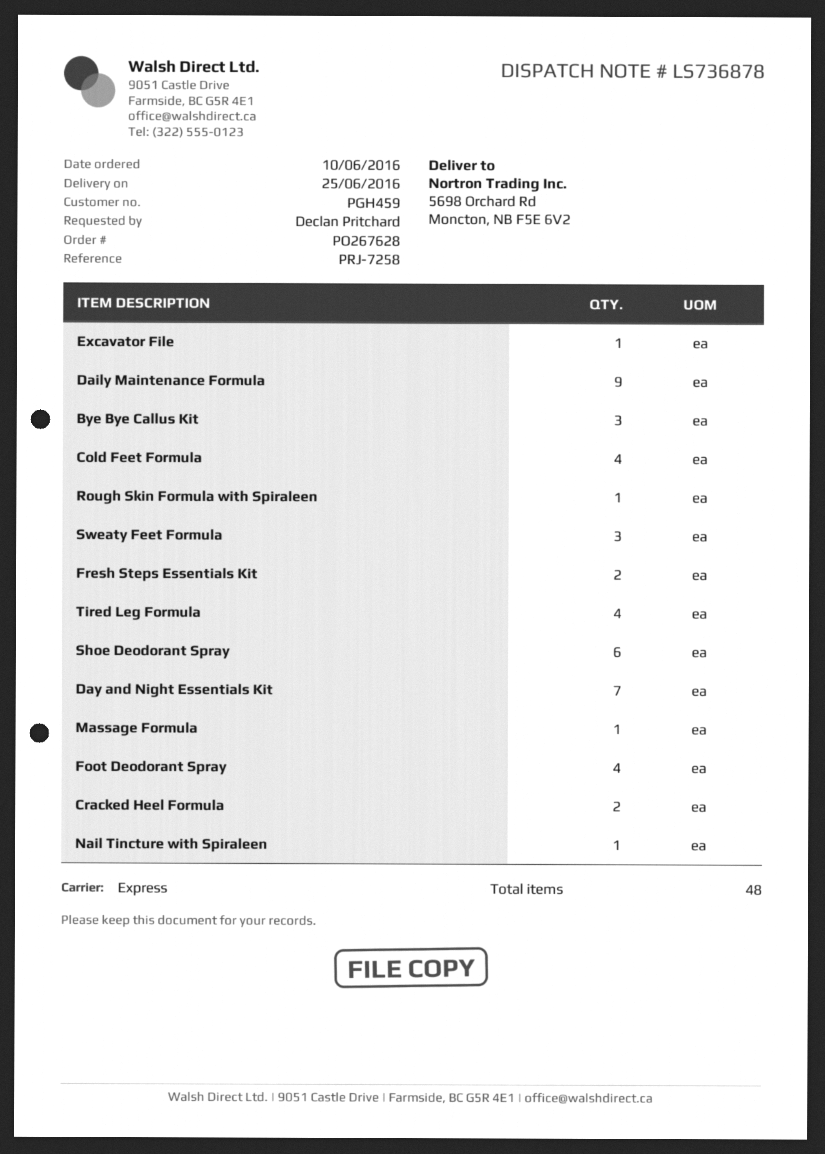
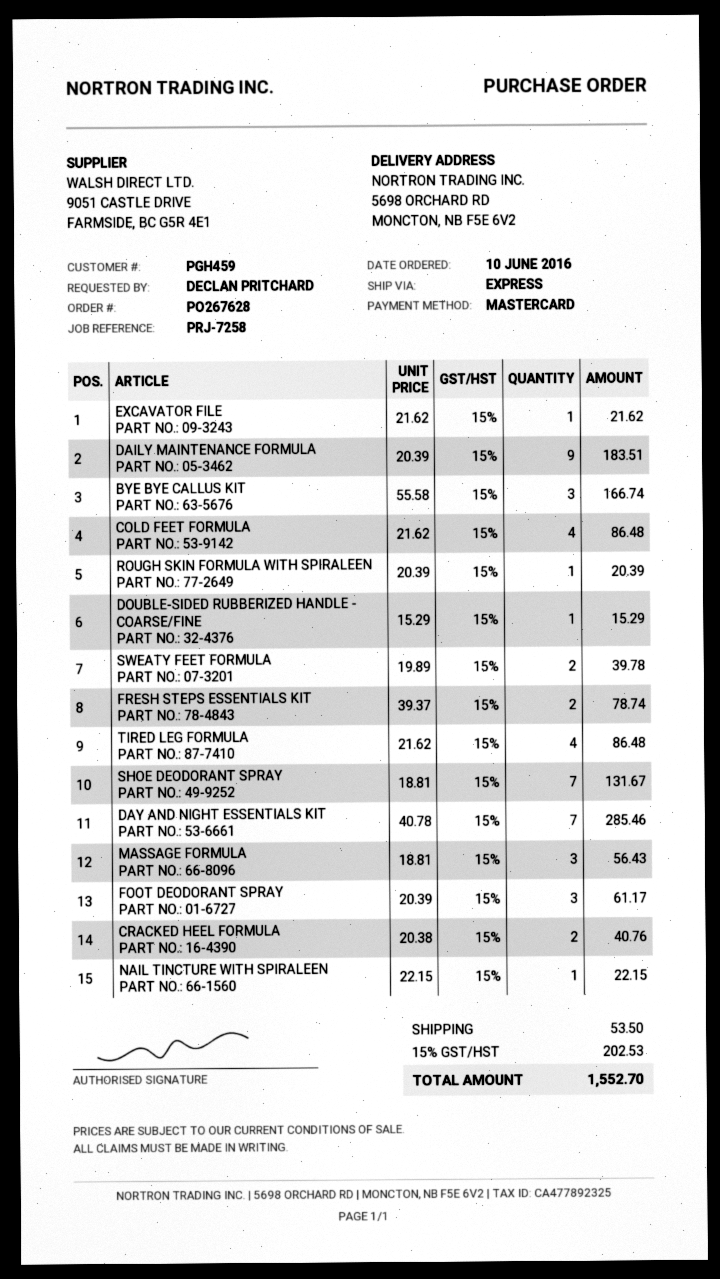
Sweaty Feet Formula: 3 -> 2
Shoe Deodorant Spray: 6 -> 7
Massage Formula: 1 -> 3
Foot Deodorant Spray: 4 -> 3
DOUBLE-SIDED RUBBERIZED HANDLE - COARSE/FINE: none -> 1

